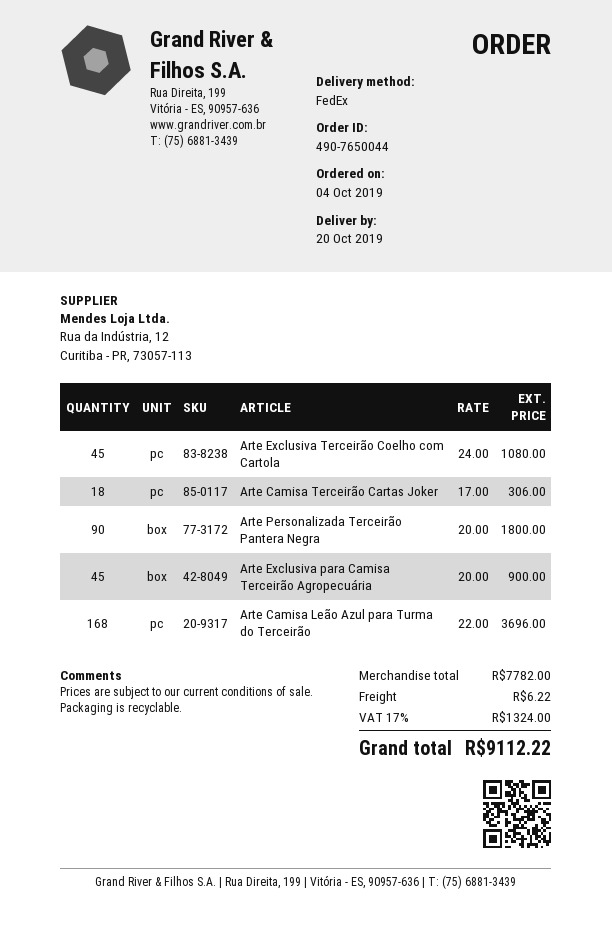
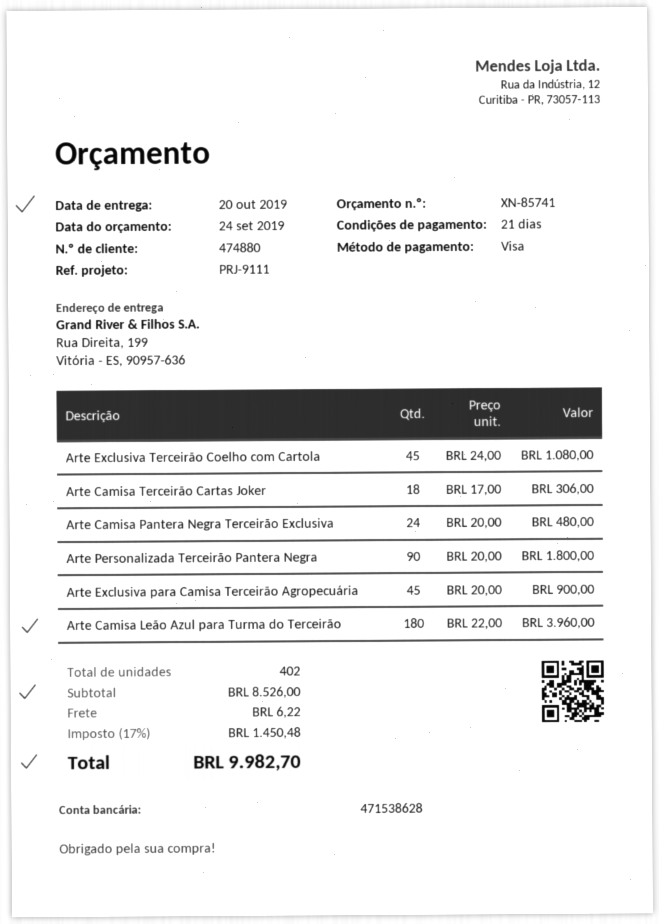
Arte Camisa Leão Azul para Turma do Terceirão: 168 x 22.00 = 3696.00 -> 180 x 22.00 = 3960.00
Arte Camisa Pantera Negra Terceirão Exclusiva: none -> 24 x 20.00 = 480.00
subtotal: 7782.00 -> 8526.00
tax: 17% = 1324.00 -> 17% = 1450.48
total: 9112.22 -> 9982.70

